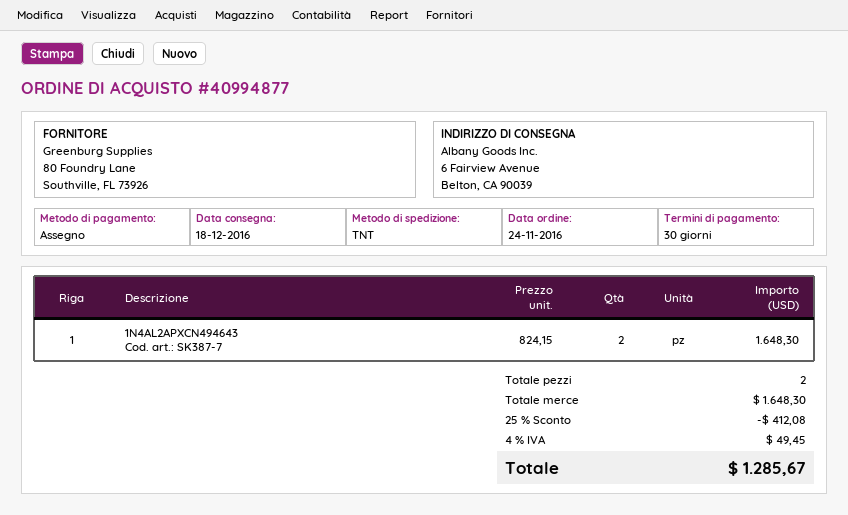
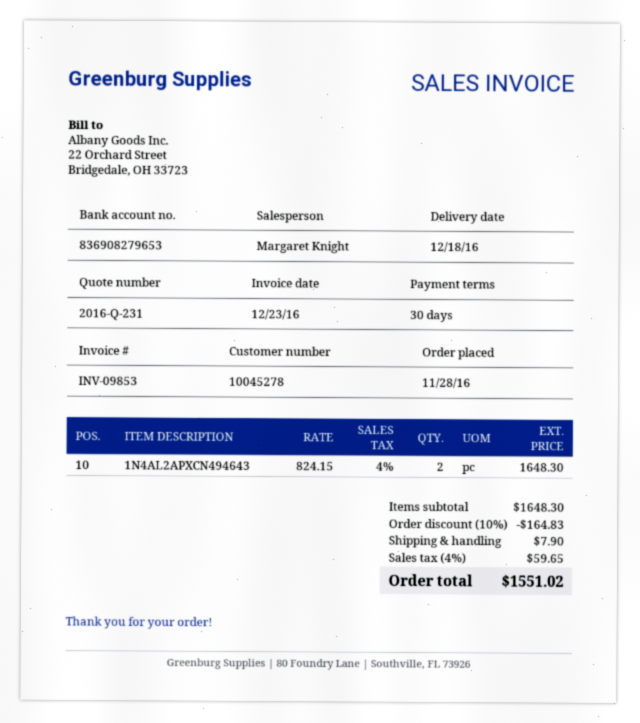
order date: 2016-11-24 -> 2016-11-28
discount: 25% = 412.08 -> 10% = 164.83
shipping: none -> 7.90
tax: 4% = 49.45 -> 4% = 59.65
total: 1285.67 -> 1551.02

